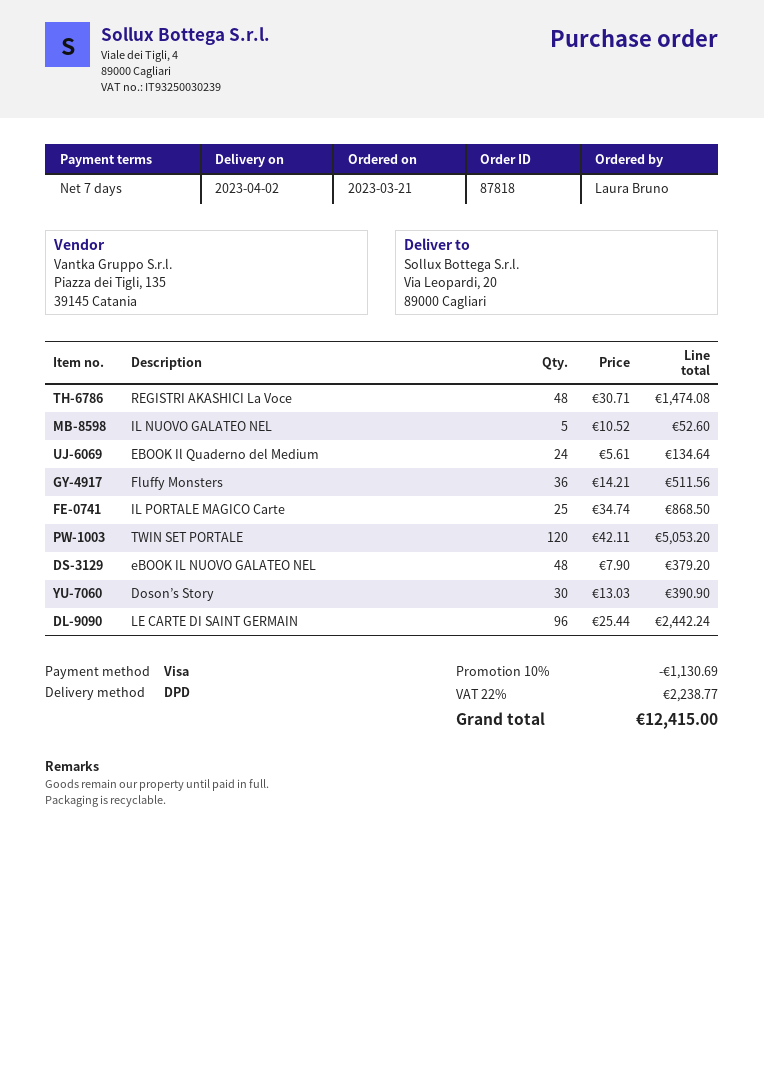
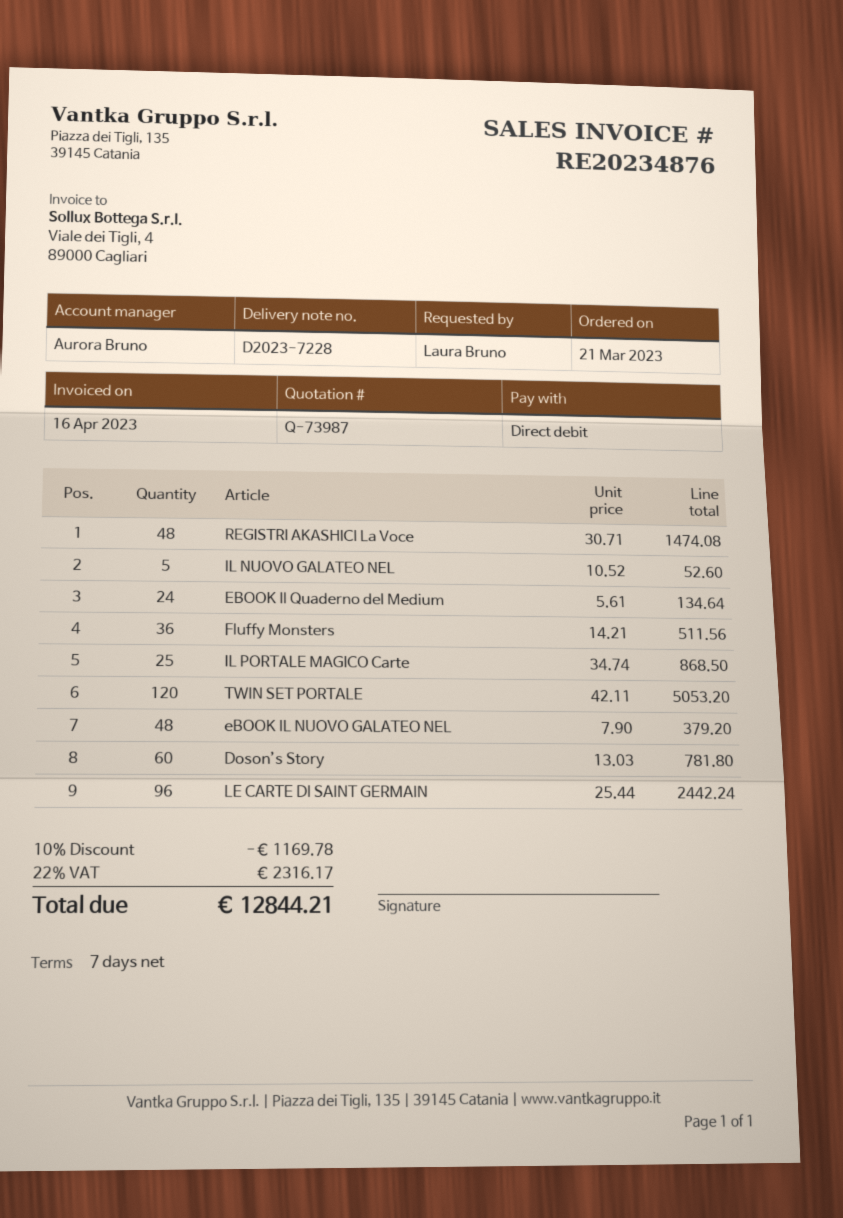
payment method: Visa -> direct debit
Doson’s Story: 30 x 13.03 = 390.90 -> 60 x 13.03 = 781.80
discount: 10% = 1130.69 -> 10% = 1169.78
tax: 22% = 2238.77 -> 22% = 2316.17
total: 12415.00 -> 12844.21

